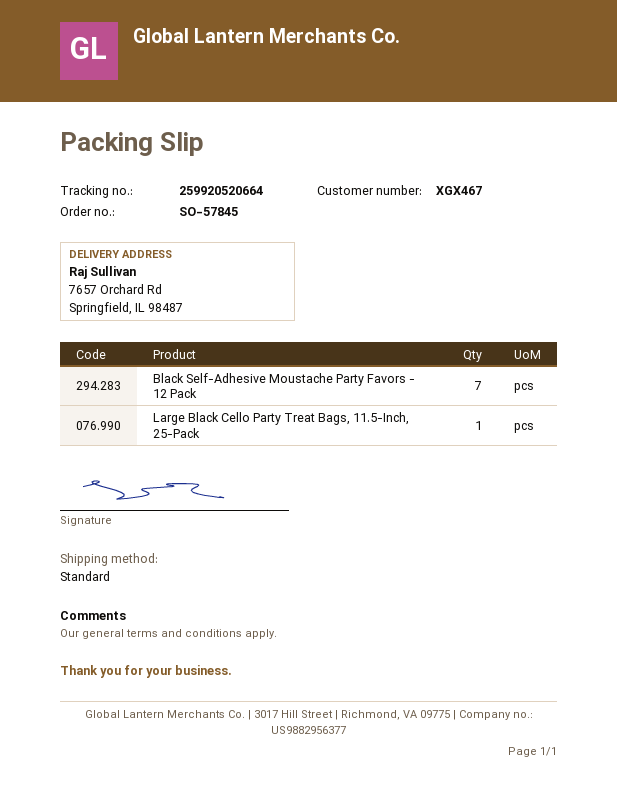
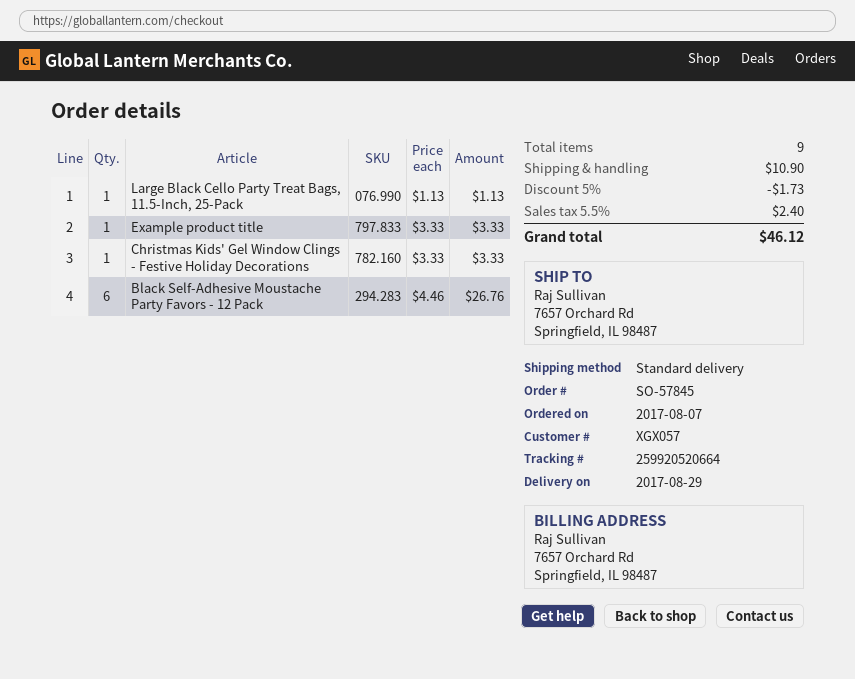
customer number: XGX467 -> XGX057
Black Self-Adhesive Moustache Party Favors - 12 Pack: 7 -> 6
Example product title: none -> 1
Christmas Kids' Gel Window Clings - Festive Holiday Decorations: none -> 1

